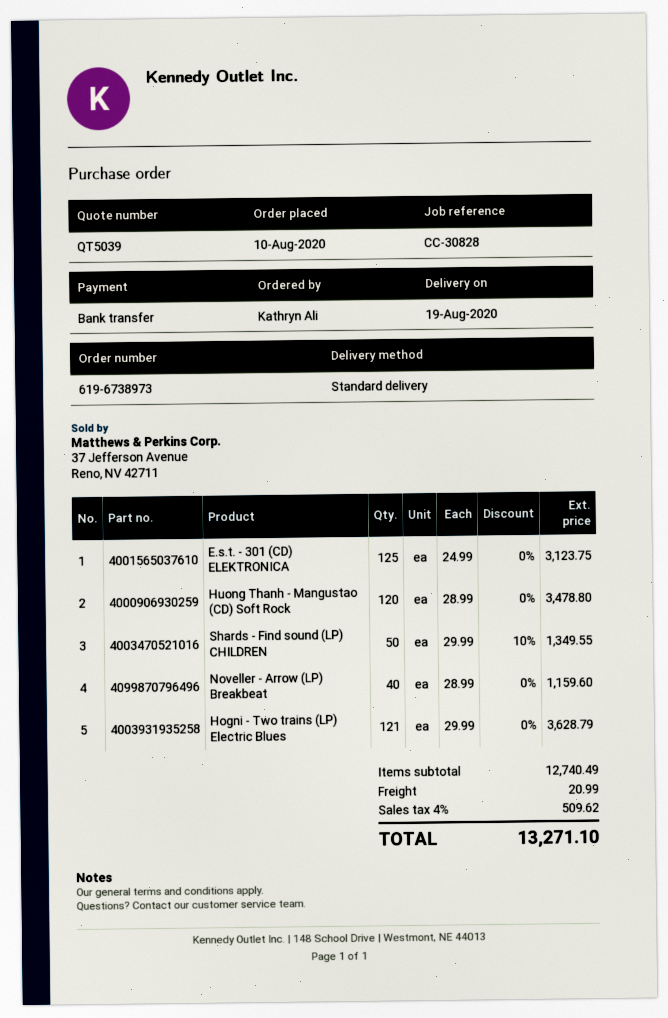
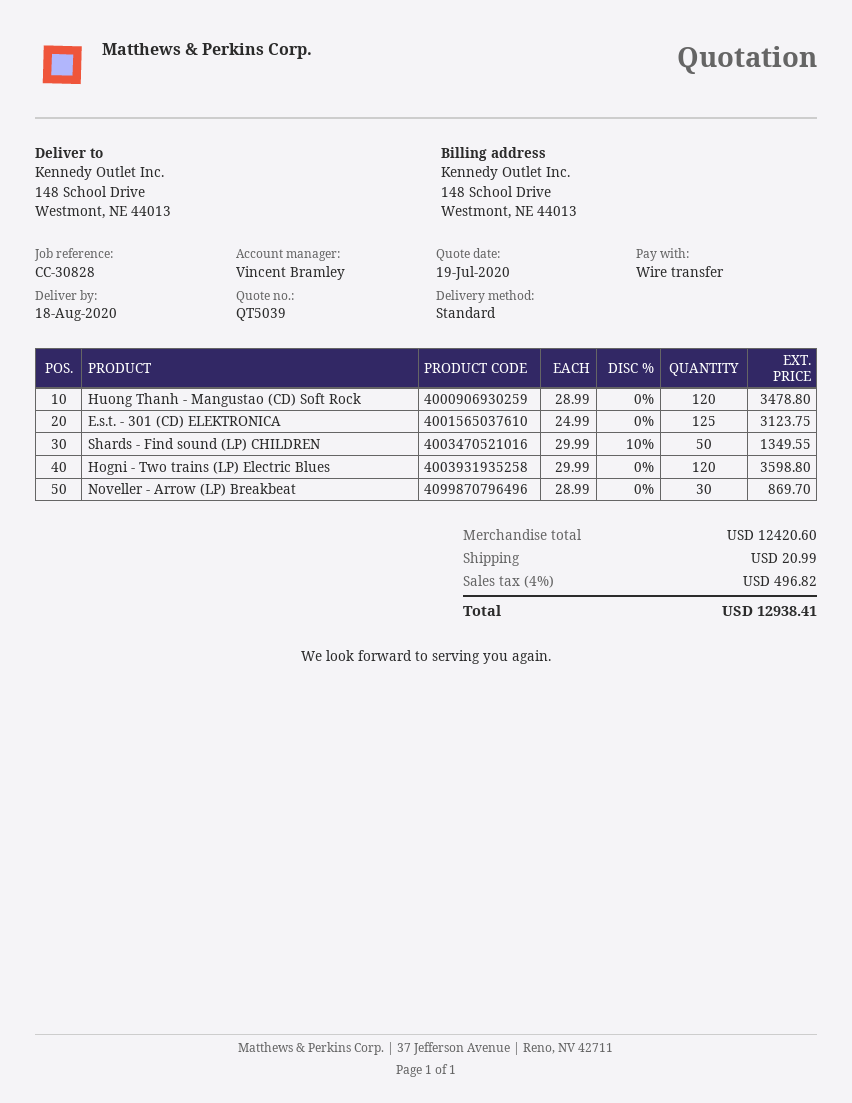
delivery date: 2020-08-19 -> 2020-08-18
Noveller - Arrow (LP) Breakbeat: 40 x 28.99 = 1159.60 -> 30 x 28.99 = 869.70
Hogni - Two trains (LP) Electric Blues: 121 x 29.99 = 3628.79 -> 120 x 29.99 = 3598.80
subtotal: 12740.49 -> 12420.60
tax: 4% = 509.62 -> 4% = 496.82
total: 13271.10 -> 12938.41

